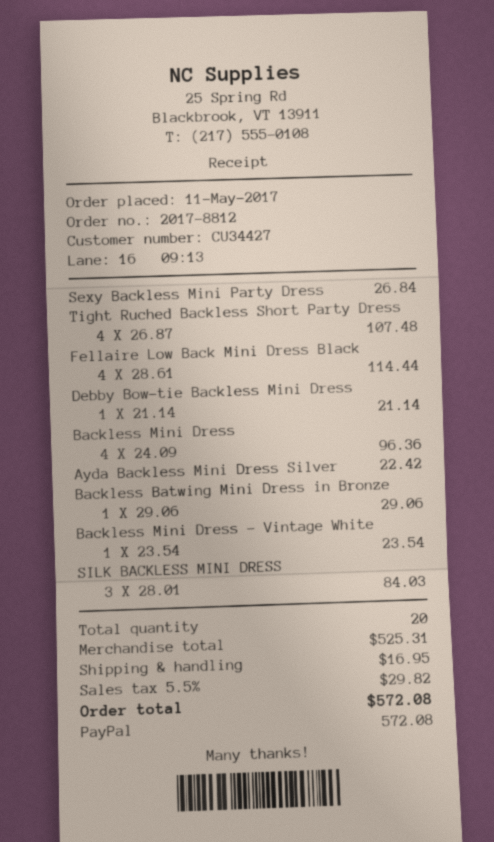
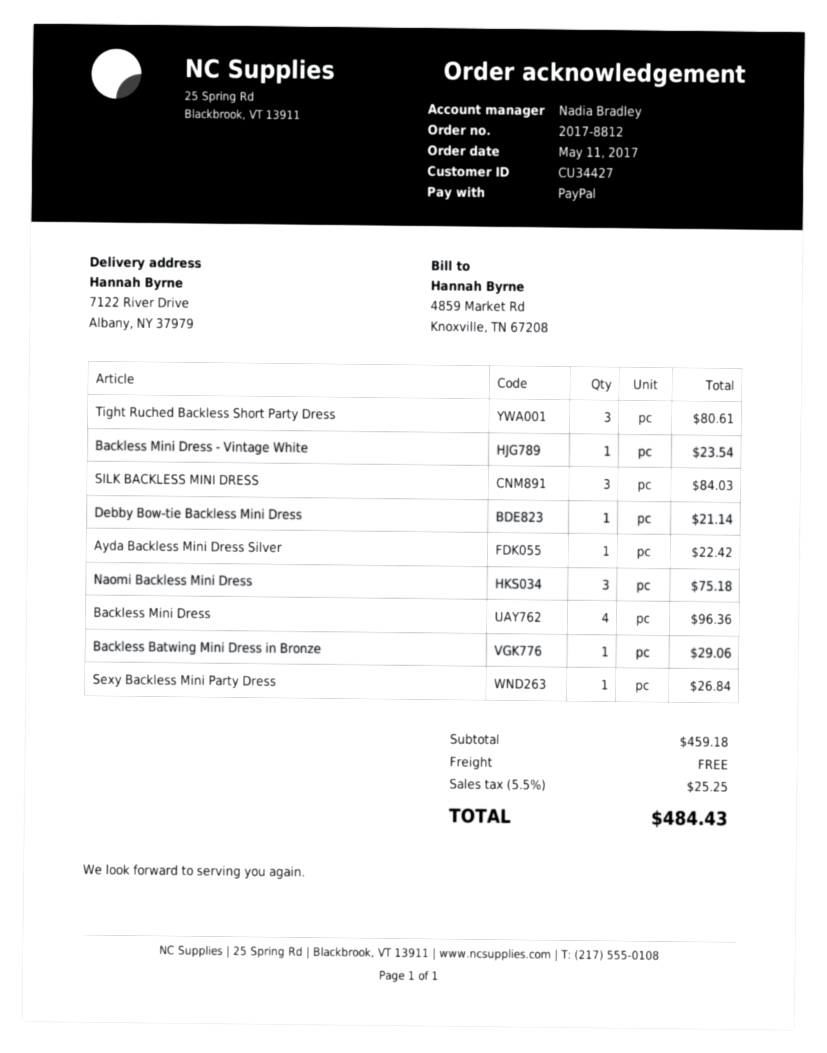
Tight Ruched Backless Short Party Dress: 4 for 107.48 -> 3 for 80.61
Fellaire Low Back Mini Dress Black: 4 for 114.44 -> none
Naomi Backless Mini Dress: none -> 3 for 75.18
subtotal: 525.31 -> 459.18
shipping: 16.95 -> 0.00
tax: 5.5% = 29.82 -> 5.5% = 25.25
total: 572.08 -> 484.43

